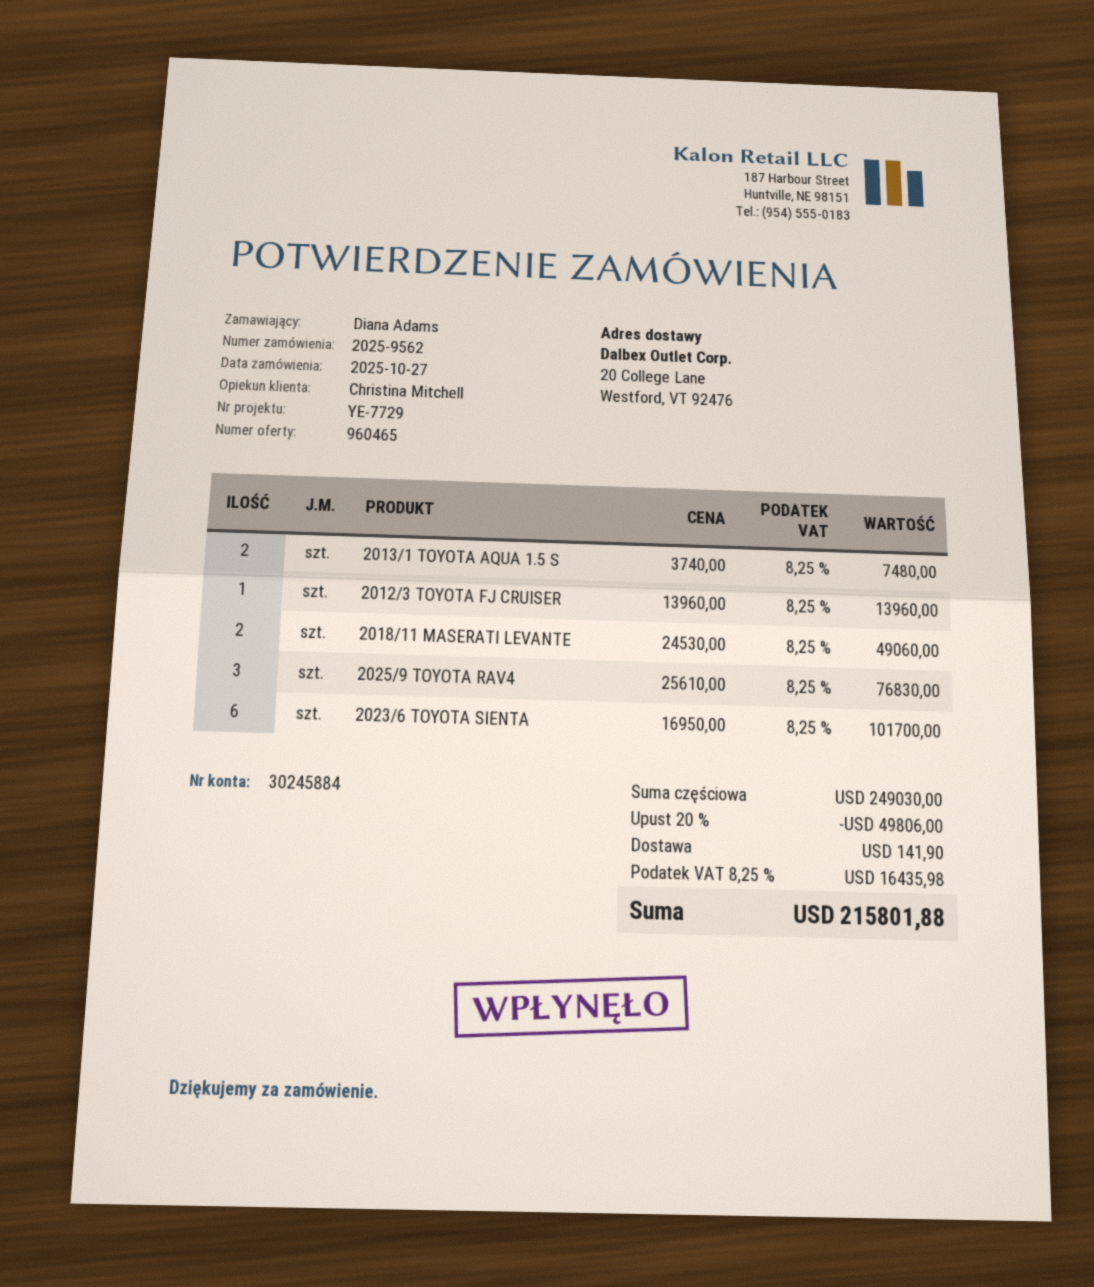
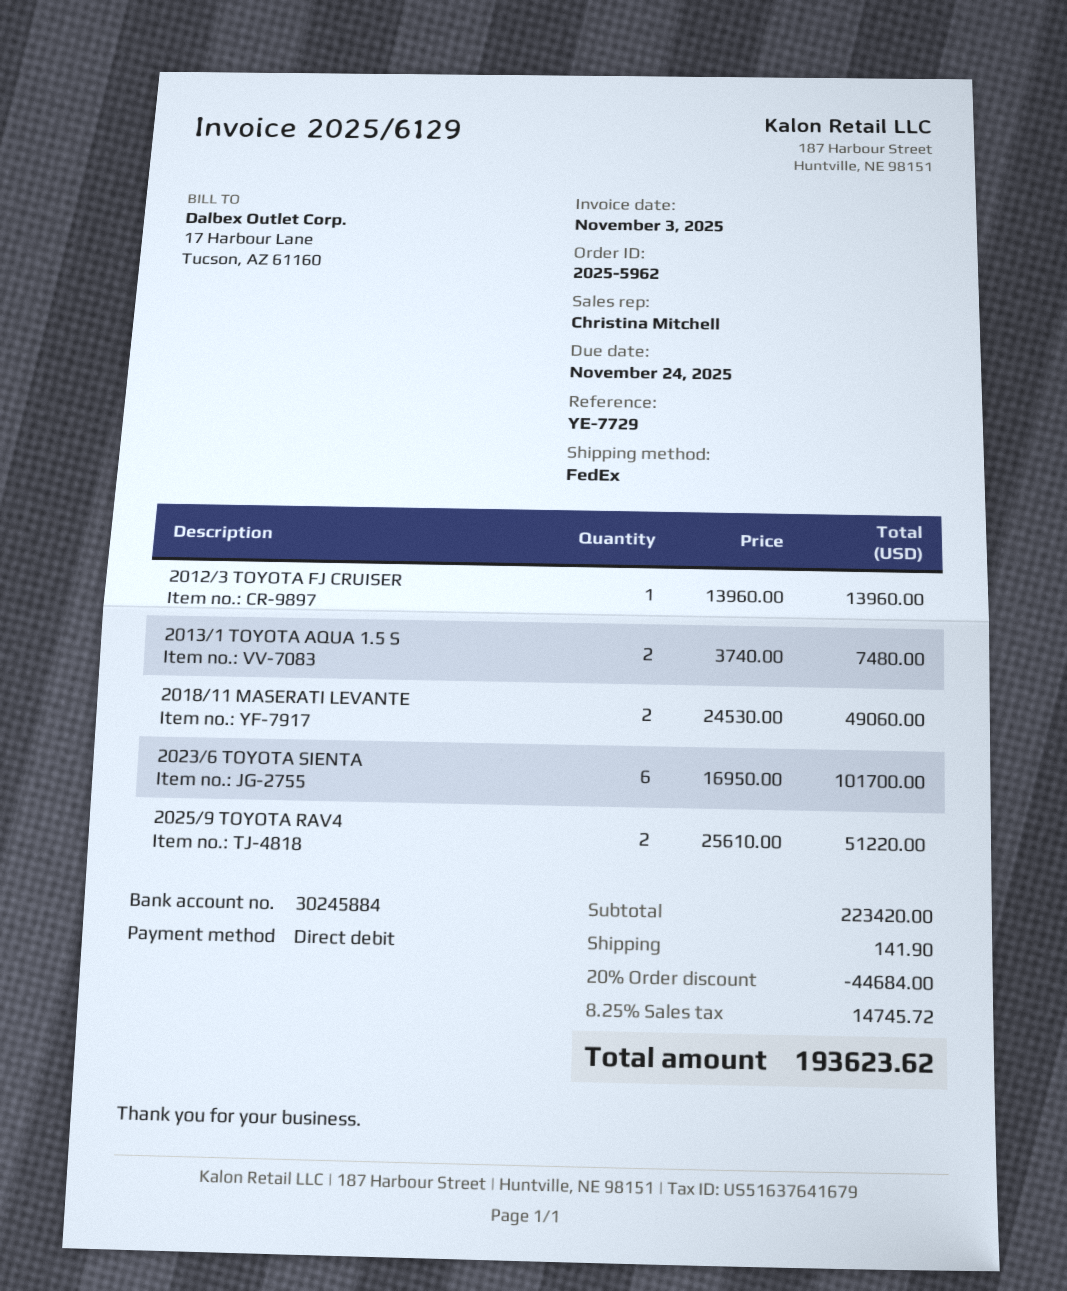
order number: 2025-9562 -> 2025-5962
2025/9 TOYOTA RAV4: 3 x 25610.00 = 76830.00 -> 2 x 25610.00 = 51220.00
subtotal: 249030.00 -> 223420.00
discount: 20% = 49806.00 -> 20% = 44684.00
tax: 8.25% = 16435.98 -> 8.25% = 14745.72
total: 215801.88 -> 193623.62

